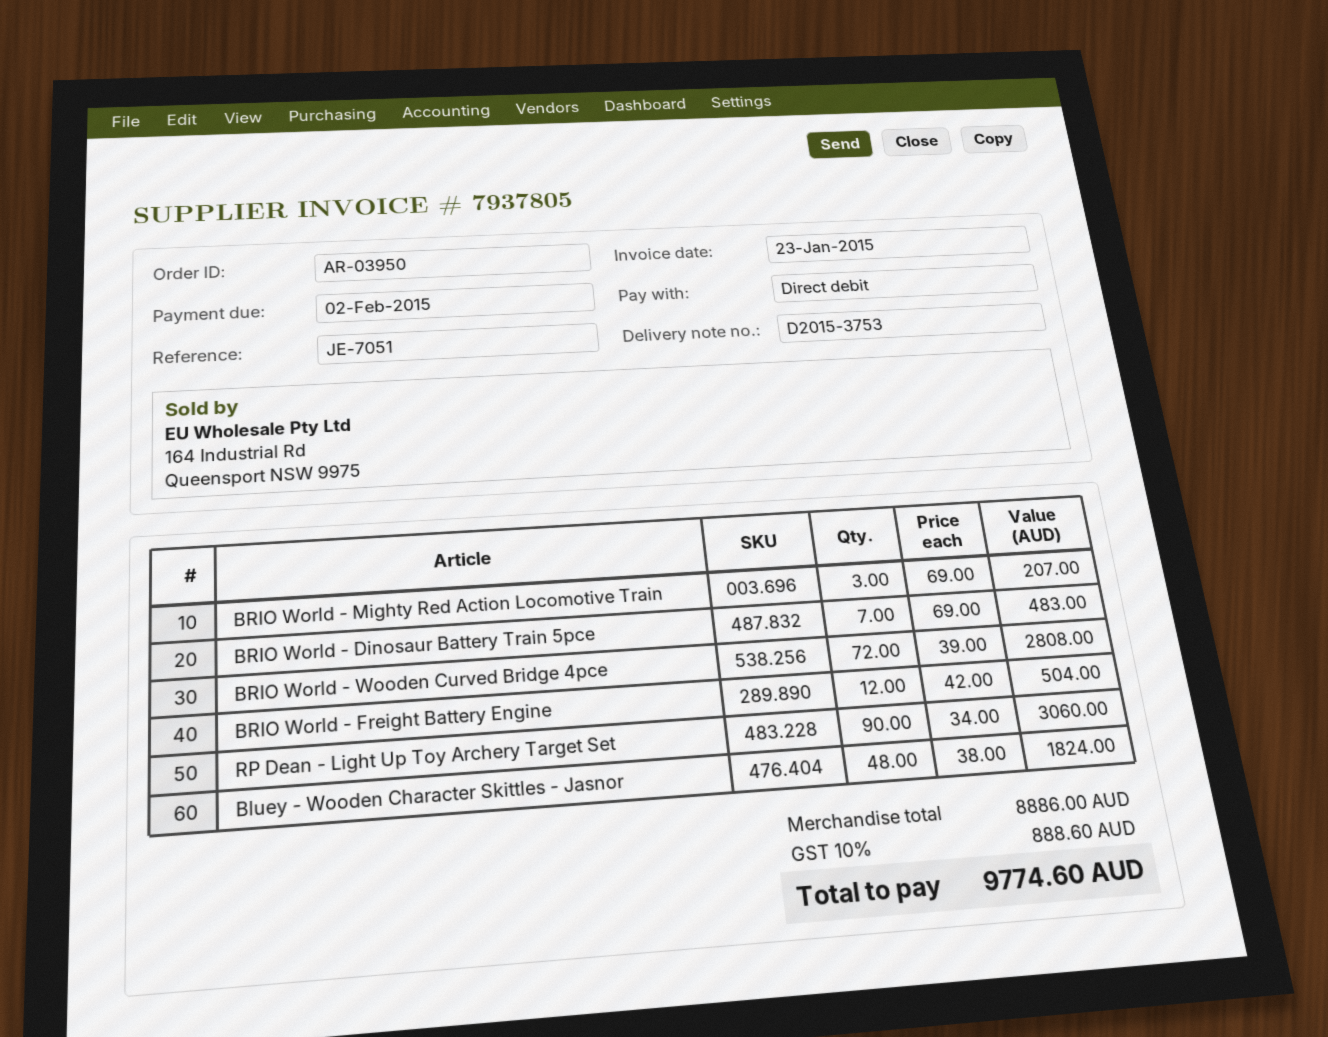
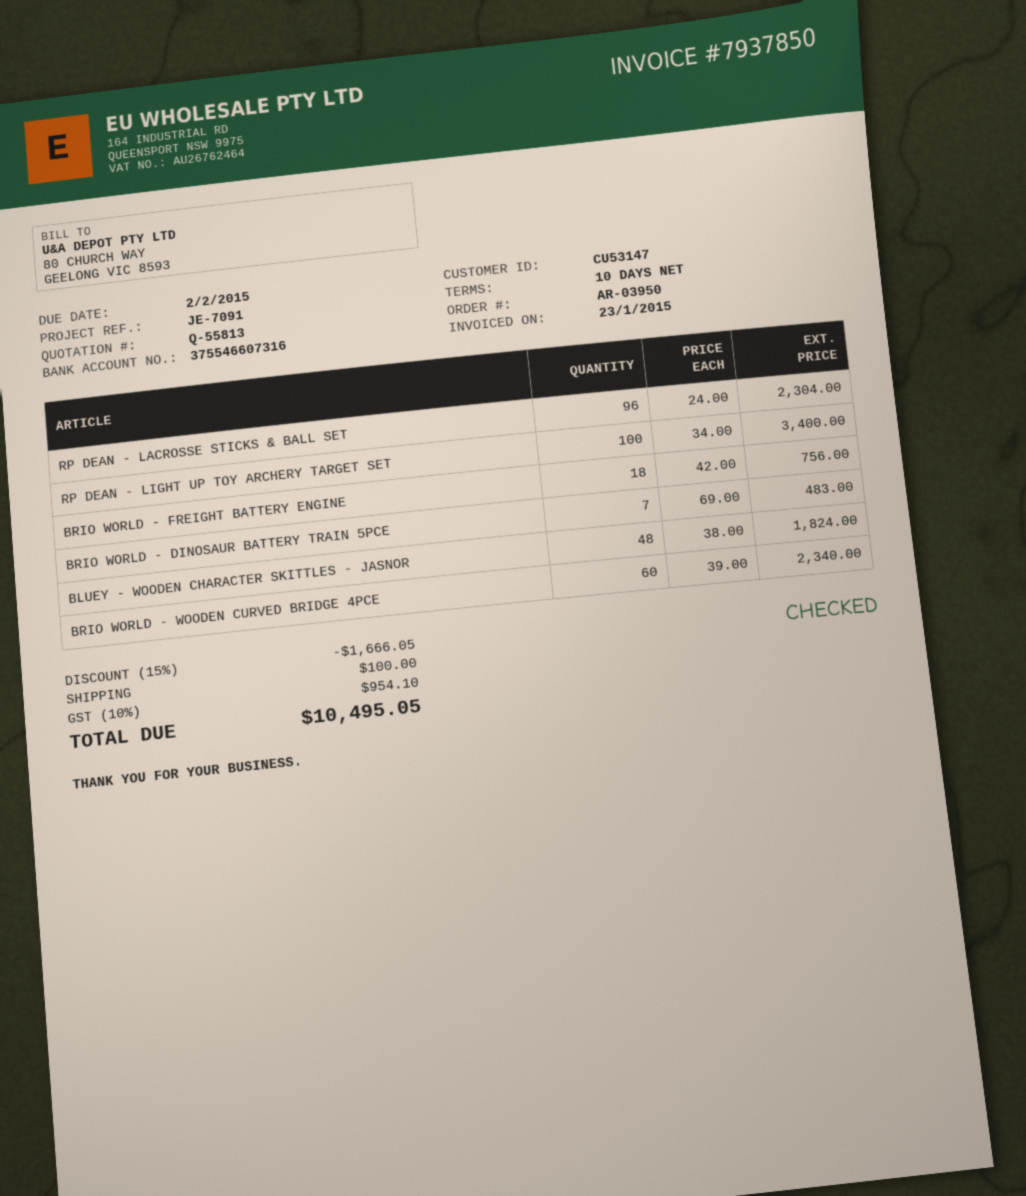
invoice number: 7937805 -> 7937850
reference: JE-7051 -> JE-7091
BRIO World - Mighty Red Action Locomotive Train: 3 x 69.00 = 207.00 -> none
BRIO World - Wooden Curved Bridge 4pce: 72 x 39.00 = 2808.00 -> 60 x 39.00 = 2340.00
BRIO World - Freight Battery Engine: 12 x 42.00 = 504.00 -> 18 x 42.00 = 756.00
RP Dean - Light Up Toy Archery Target Set: 90 x 34.00 = 3060.00 -> 100 x 34.00 = 3400.00
RP DEAN - LACROSSE STICKS & BALL SET: none -> 96 x 24.00 = 2304.00
discount: none -> 15% = 1666.05
shipping: none -> 100.00
tax: 10% = 888.60 -> 10% = 954.10
total: 9774.60 -> 10495.05

